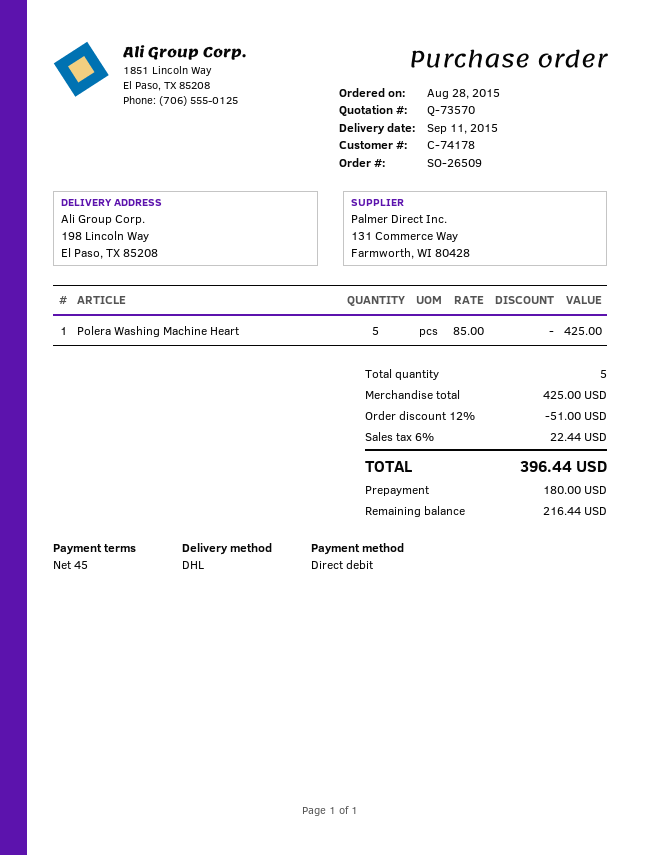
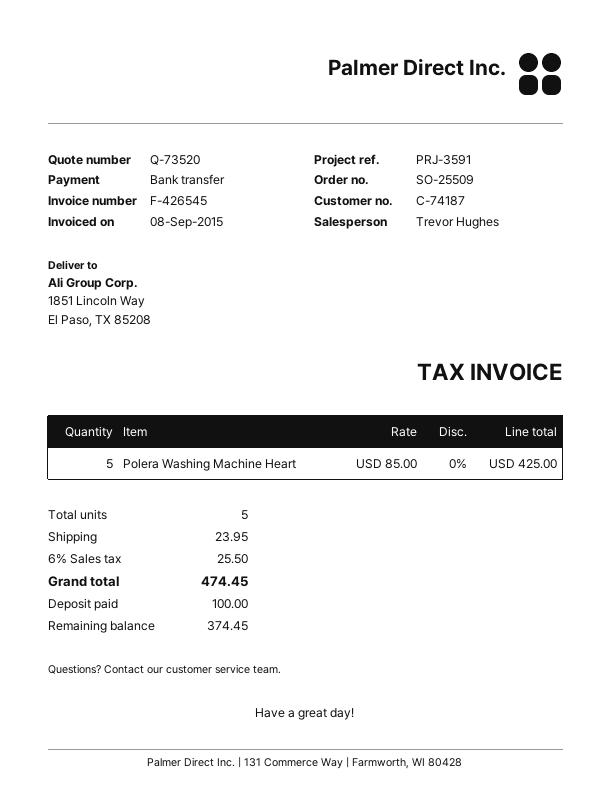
quote number: Q-73570 -> Q-73520
order number: SO-26509 -> SO-25509
customer number: C-74178 -> C-74187
payment method: direct debit -> bank transfer
ship to: 198 Lincoln Way, El Paso, TX 85208 -> 1851 Lincoln Way, El Paso, TX 85208
discount: 12% = 51.00 -> none
shipping: none -> 23.95
tax: 6% = 22.44 -> 6% = 25.50
total: 396.44 -> 474.45
deposit: 180.00 -> 100.00
balance: 216.44 -> 374.45

